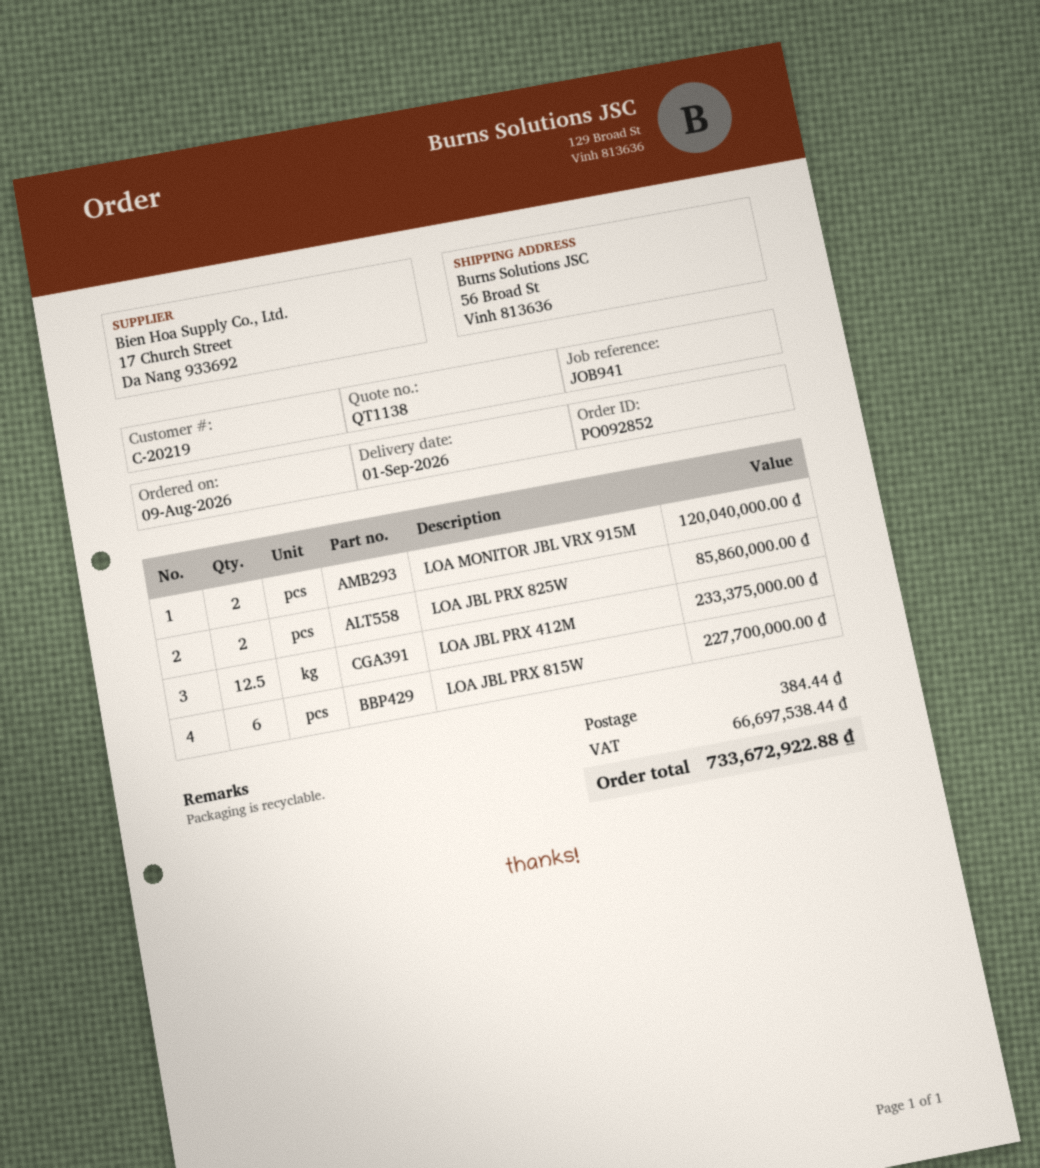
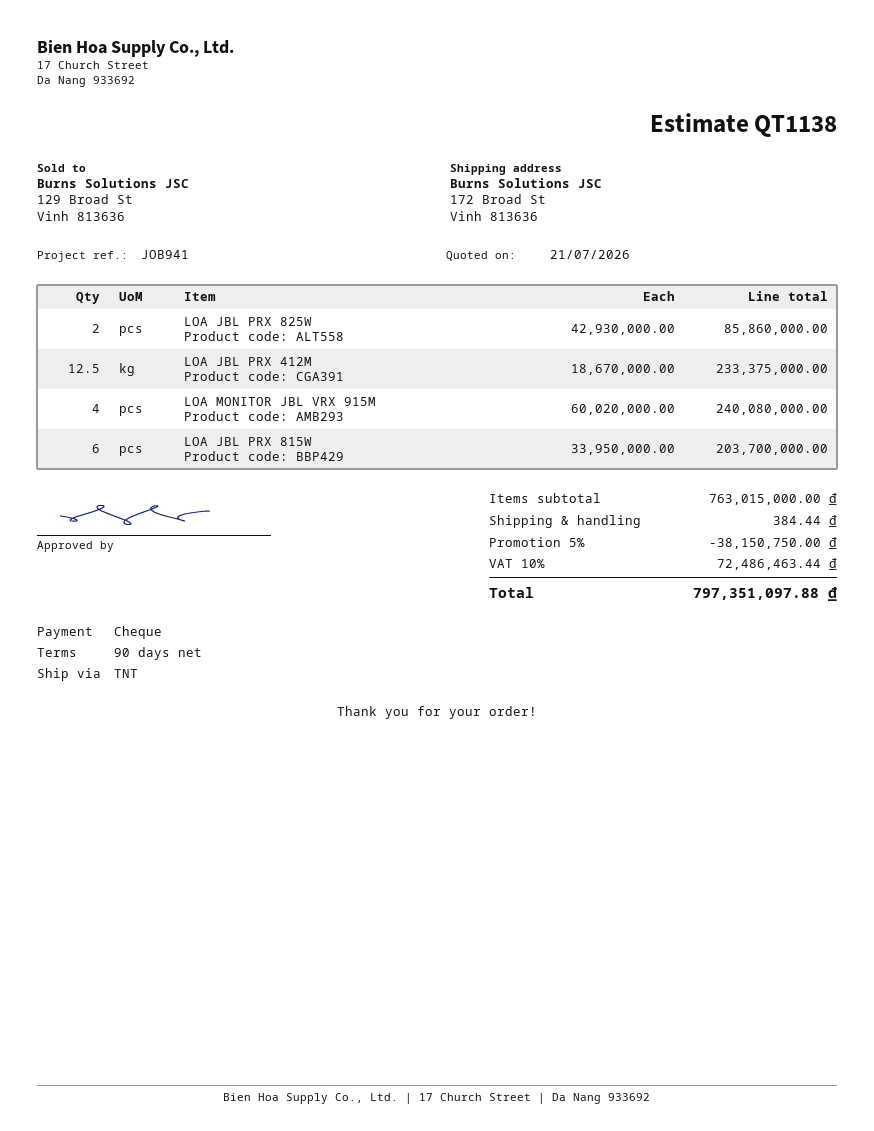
ship to: 56 Broad St, Vinh 813636 -> 172 Broad St, Vinh 813636
LOA MONITOR JBL VRX 915M: 2 for 120040000.00 -> 4 for 240080000.00
LOA JBL PRX 815W: 6 for 227700000.00 -> 6 for 203700000.00
discount: none -> 5% = 38150750.00
tax: 66697538.44 -> 72486463.44
total: 733672922.88 -> 797351097.88

